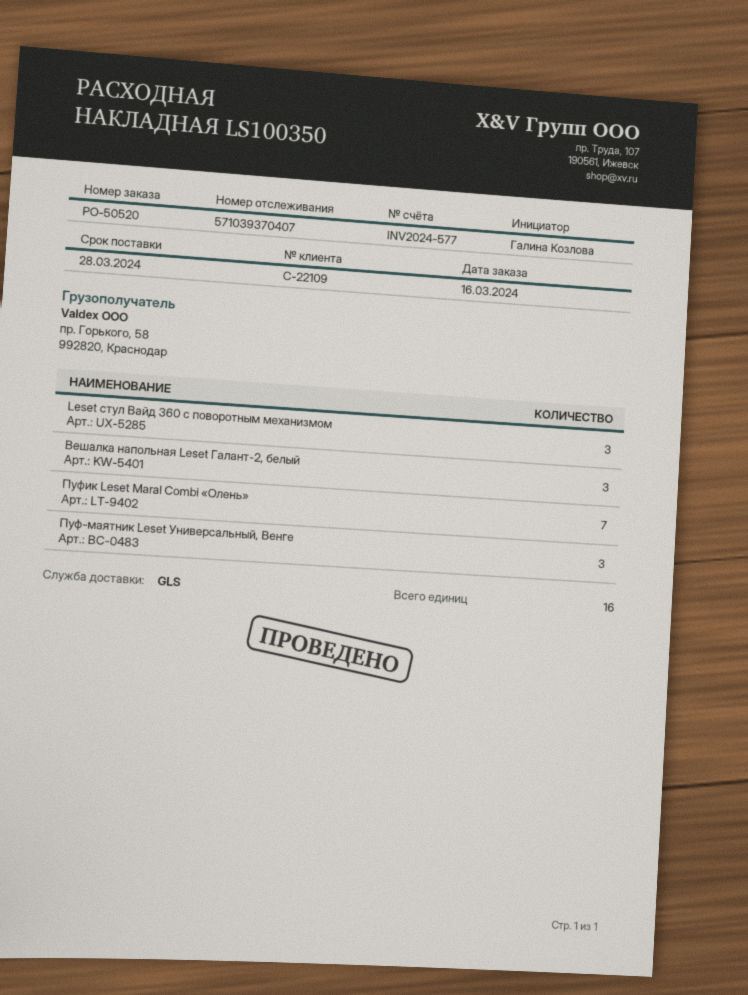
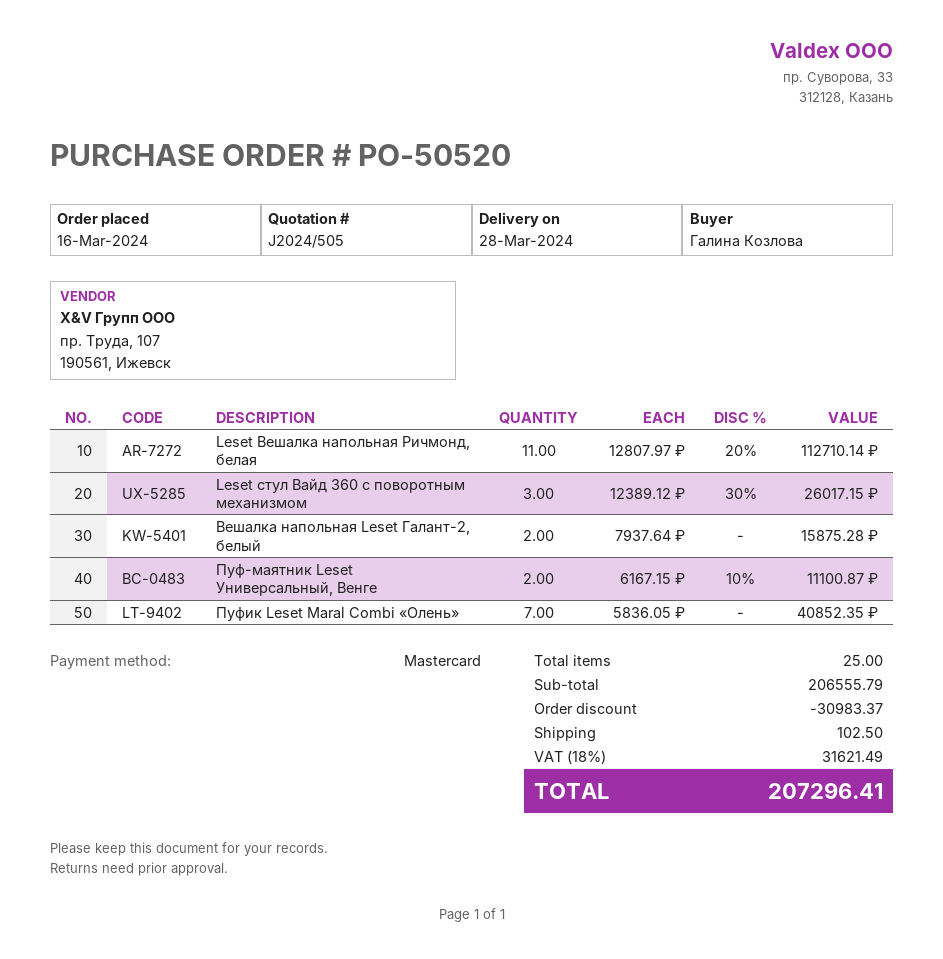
Вешалка напольная Leset Галант-2, белый: 3 -> 2
Пуф-маятник Leset Универсальный, Венге: 3 -> 2
Leset Вешалка напольная Ричмонд, белая: none -> 11
total quantity: 16 -> 25

